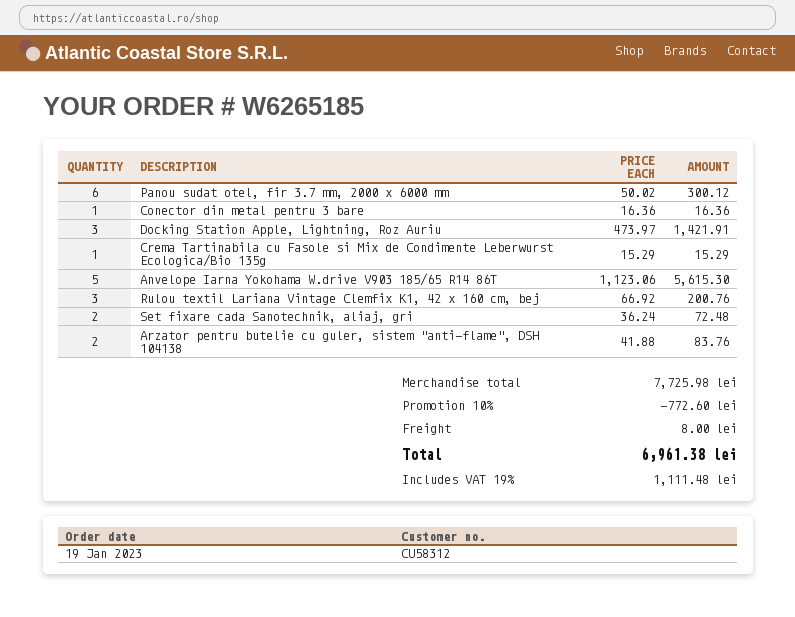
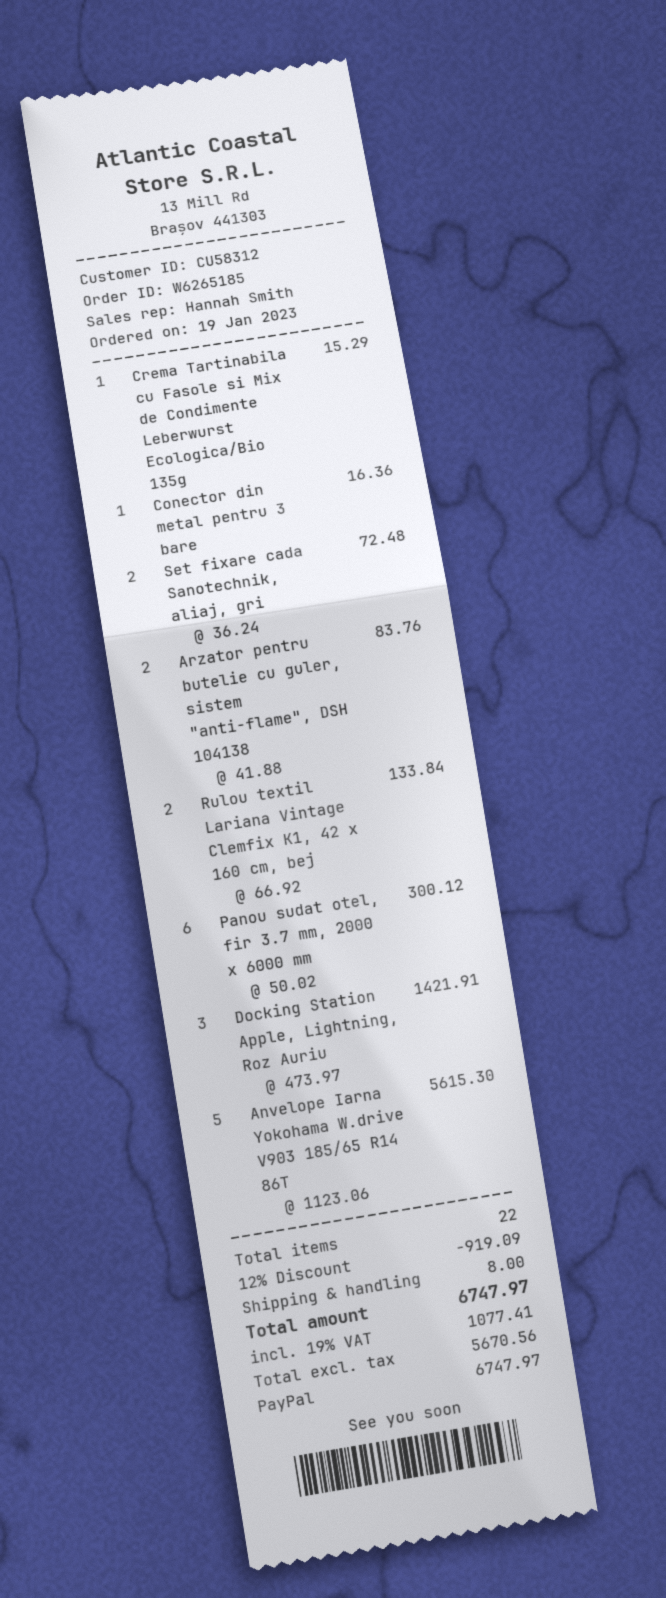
Rulou textil Lariana Vintage Clemfix K1, 42 x 160 cm, bej: 3 x 66.92 = 200.76 -> 2 x 66.92 = 133.84
discount: 10% = 772.60 -> 12% = 919.09
tax: 19% = 1111.48 -> 19% = 1077.41
total: 6961.38 -> 6747.97

